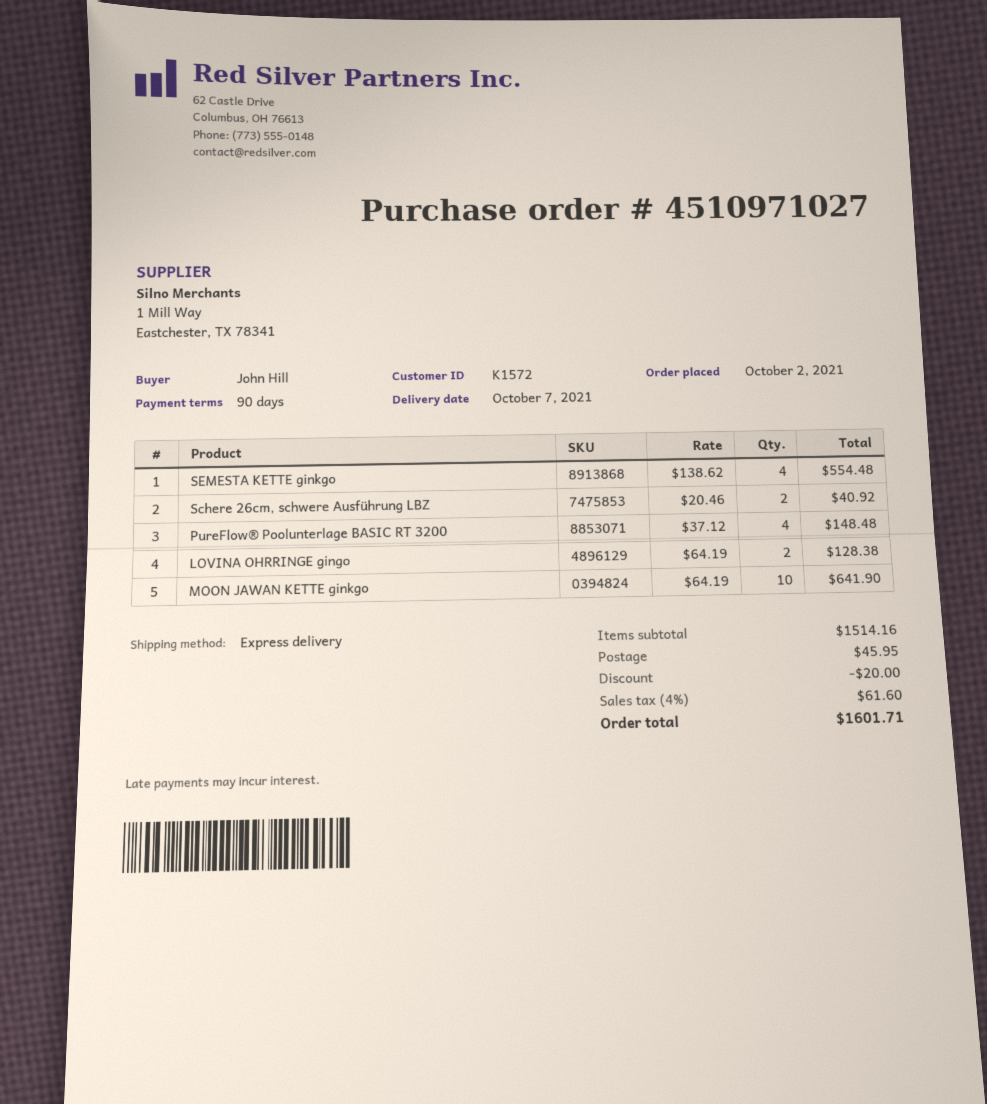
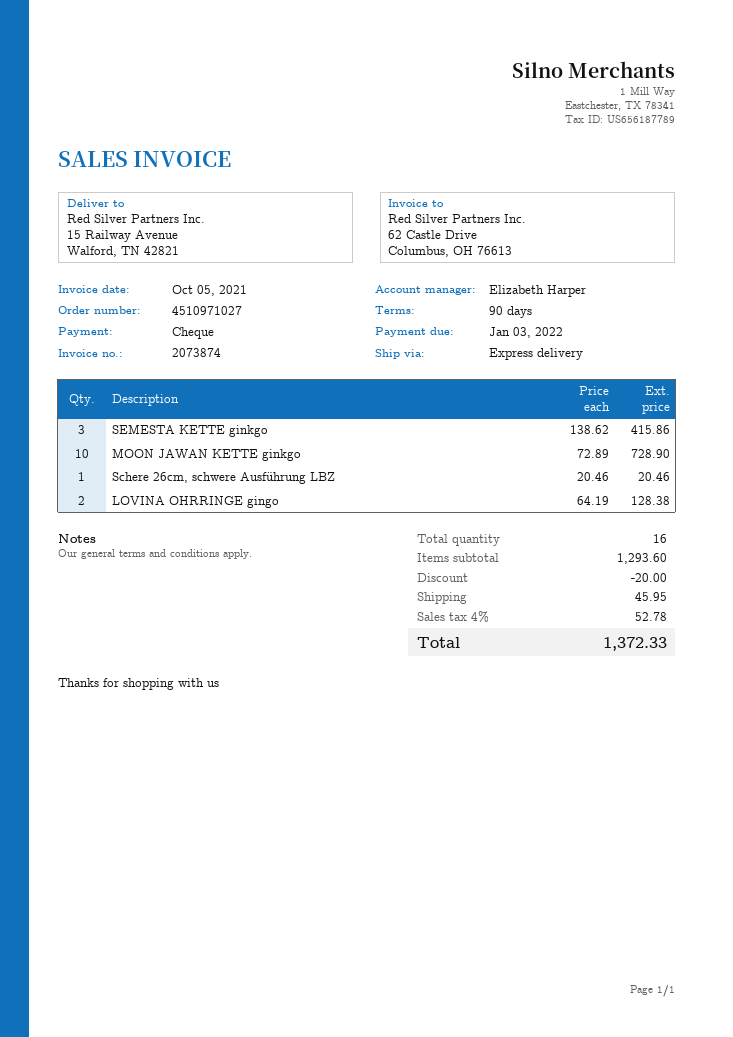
SEMESTA KETTE ginkgo: 4 x 138.62 = 554.48 -> 3 x 138.62 = 415.86
Schere 26cm, schwere Ausführung LBZ: 2 x 20.46 = 40.92 -> 1 x 20.46 = 20.46
PureFlow® Poolunterlage BASIC RT 3200: 4 x 37.12 = 148.48 -> none
MOON JAWAN KETTE ginkgo: 10 x 64.19 = 641.90 -> 10 x 72.89 = 728.90
subtotal: 1514.16 -> 1293.60
tax: 4% = 61.60 -> 4% = 52.78
total: 1601.71 -> 1372.33

